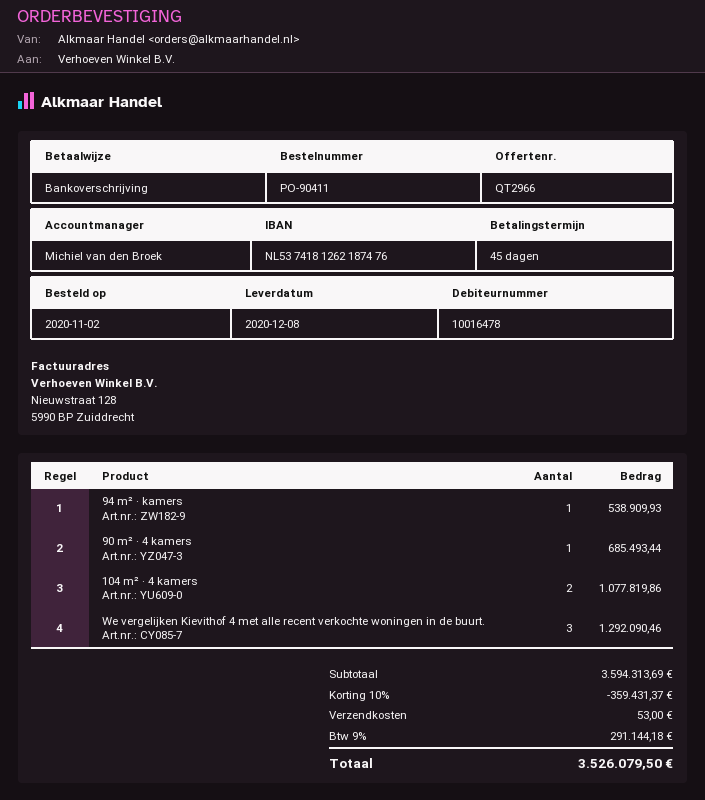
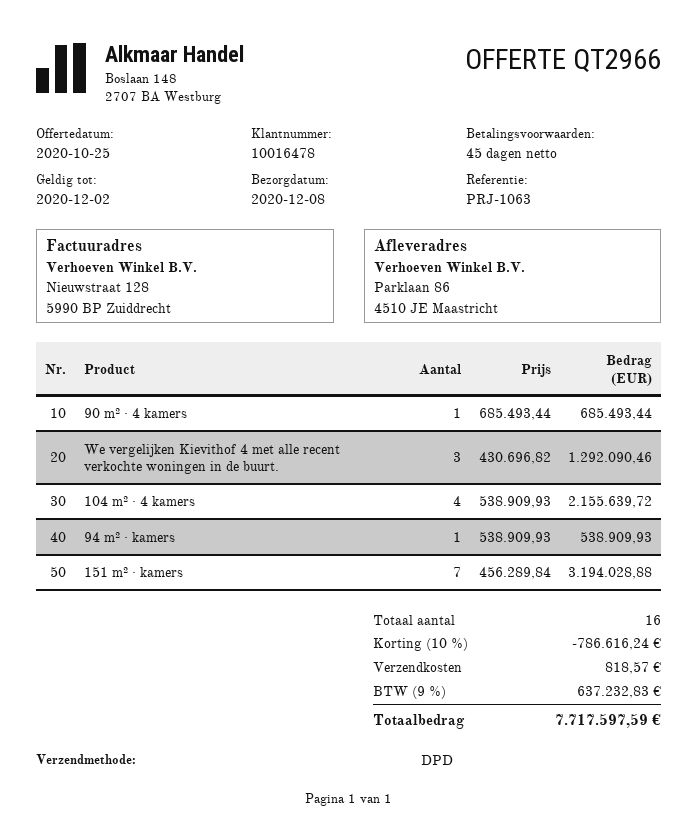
104 m² · 4 kamers: 2 for 1077819.86 -> 4 for 2155639.72
151 m² · kamers: none -> 7 for 3194028.88
discount: 10% = 359431.37 -> 10% = 786616.24
shipping: 53.00 -> 818.57
tax: 9% = 291144.18 -> 9% = 637232.83
total: 3526079.50 -> 7717597.59

